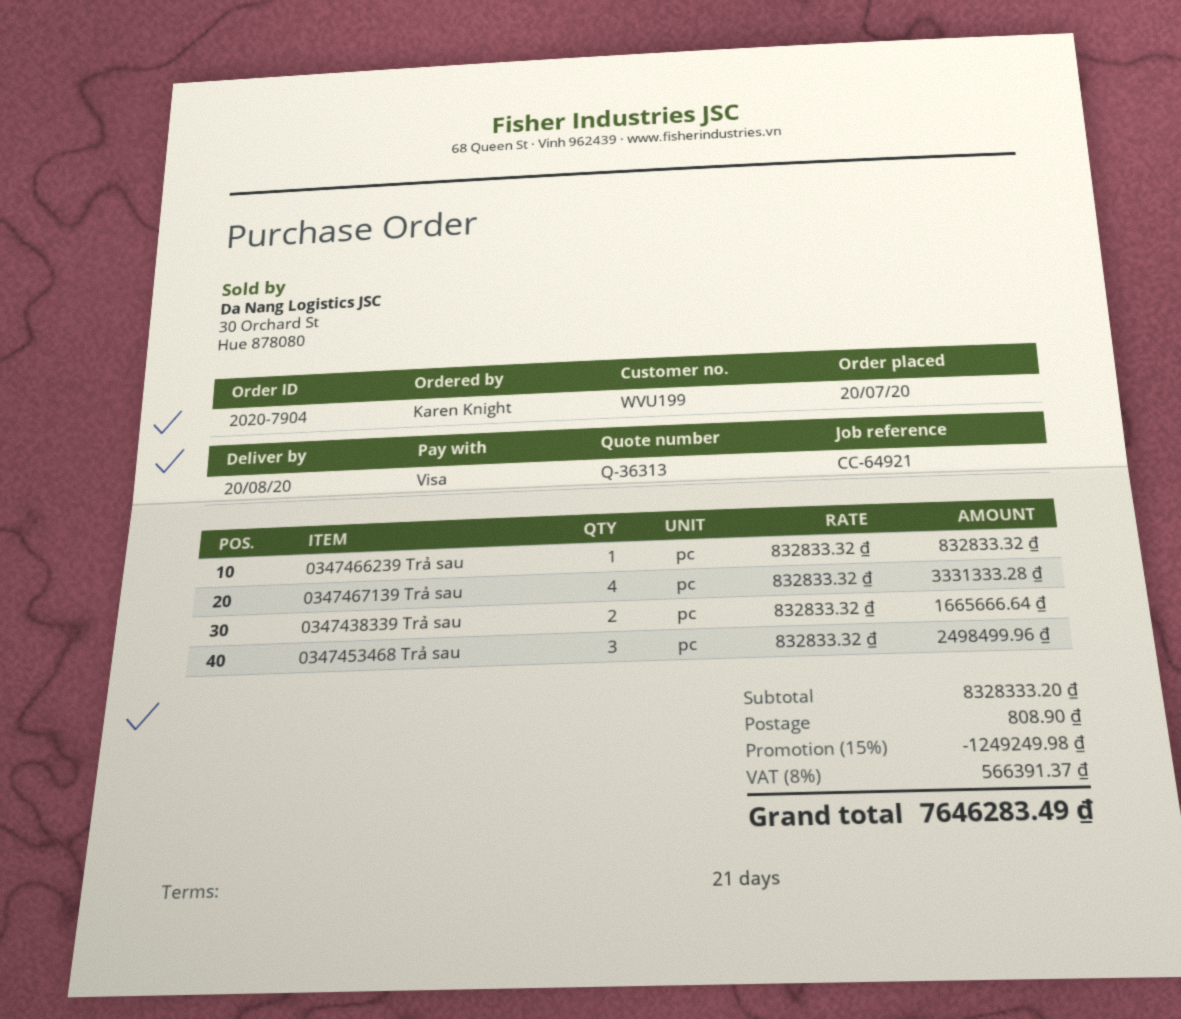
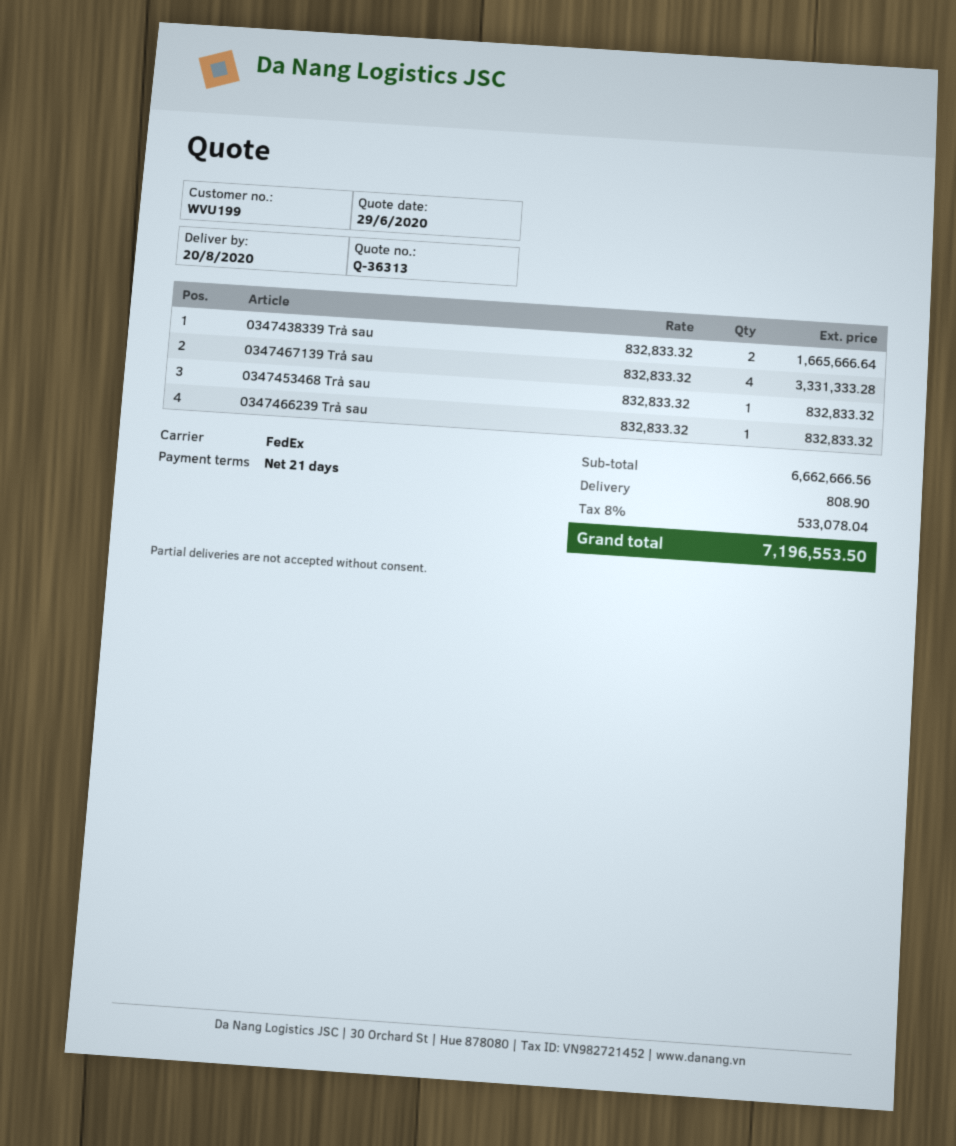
0347453468 Trả sau: 3 x 832833.32 = 2498499.96 -> 1 x 832833.32 = 832833.32
subtotal: 8328333.20 -> 6662666.56
discount: 15% = 1249249.98 -> none
tax: 8% = 566391.37 -> 8% = 533078.04
total: 7646283.49 -> 7196553.50

